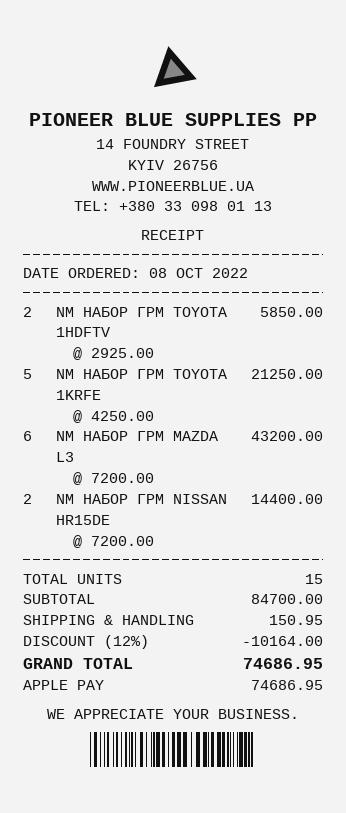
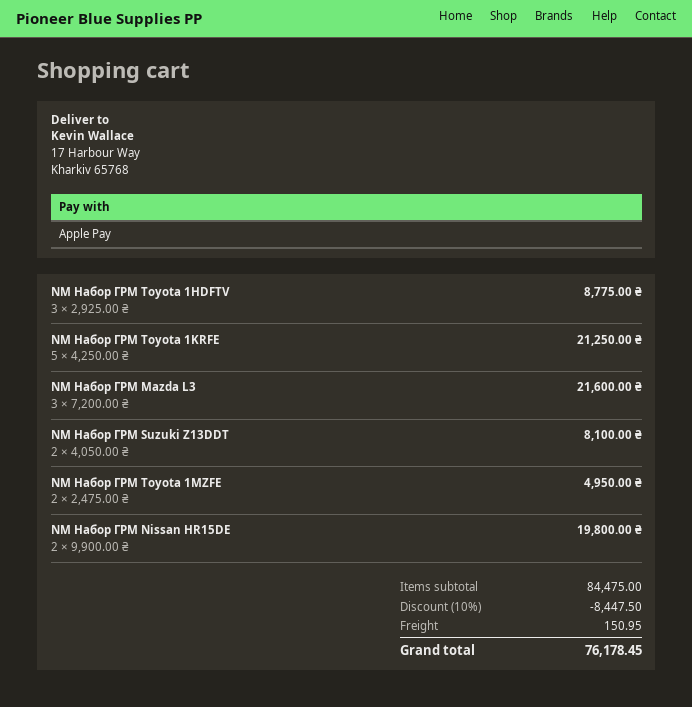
NM НАБОР ГРМ TOYOTA 1HDFTV: 2 x 2925.00 = 5850.00 -> 3 x 2925.00 = 8775.00
NM НАБОР ГРМ MAZDA L3: 6 x 7200.00 = 43200.00 -> 3 x 7200.00 = 21600.00
NM НАБОР ГРМ NISSAN HR15DE: 2 x 7200.00 = 14400.00 -> 2 x 9900.00 = 19800.00
NM Набор ГРМ Suzuki Z13DDT: none -> 2 x 4050.00 = 8100.00
NM Набор ГРМ Toyota 1MZFE: none -> 2 x 2475.00 = 4950.00
subtotal: 84700.00 -> 84475.00
discount: 12% = 10164.00 -> 10% = 8447.50
total: 74686.95 -> 76178.45

